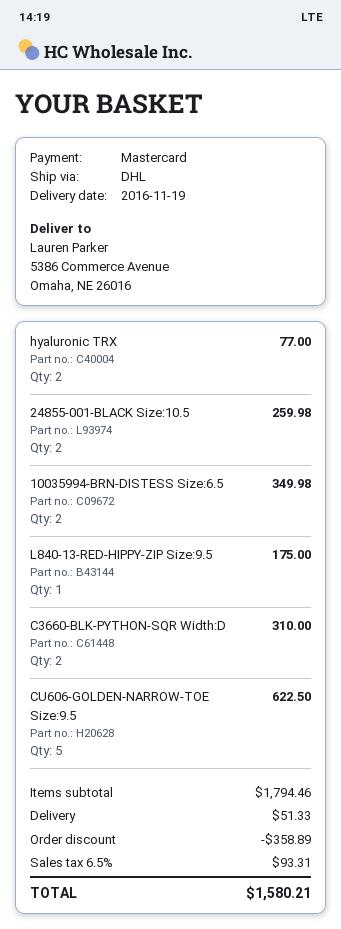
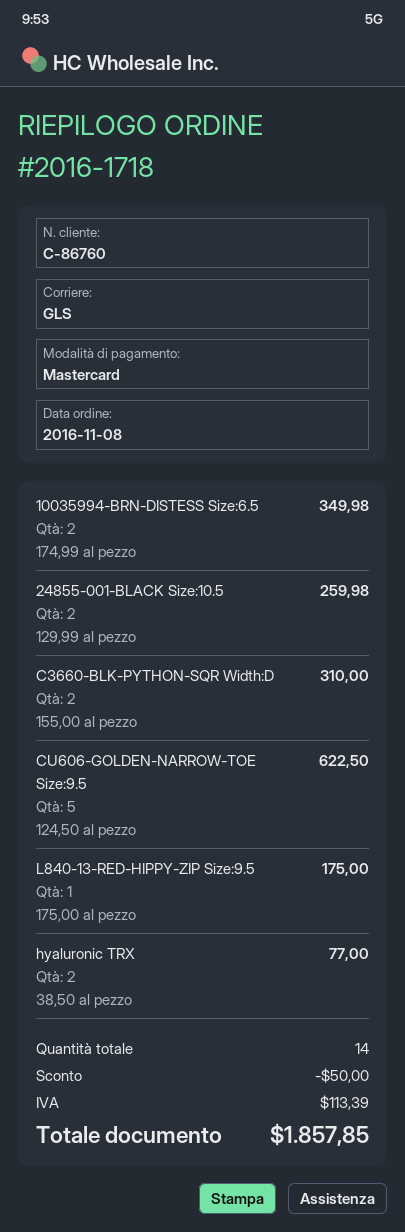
shipping method: DHL -> GLS
discount: 358.89 -> 50.00
shipping: 51.33 -> none
tax: 93.31 -> 113.39
total: 1580.21 -> 1857.85

